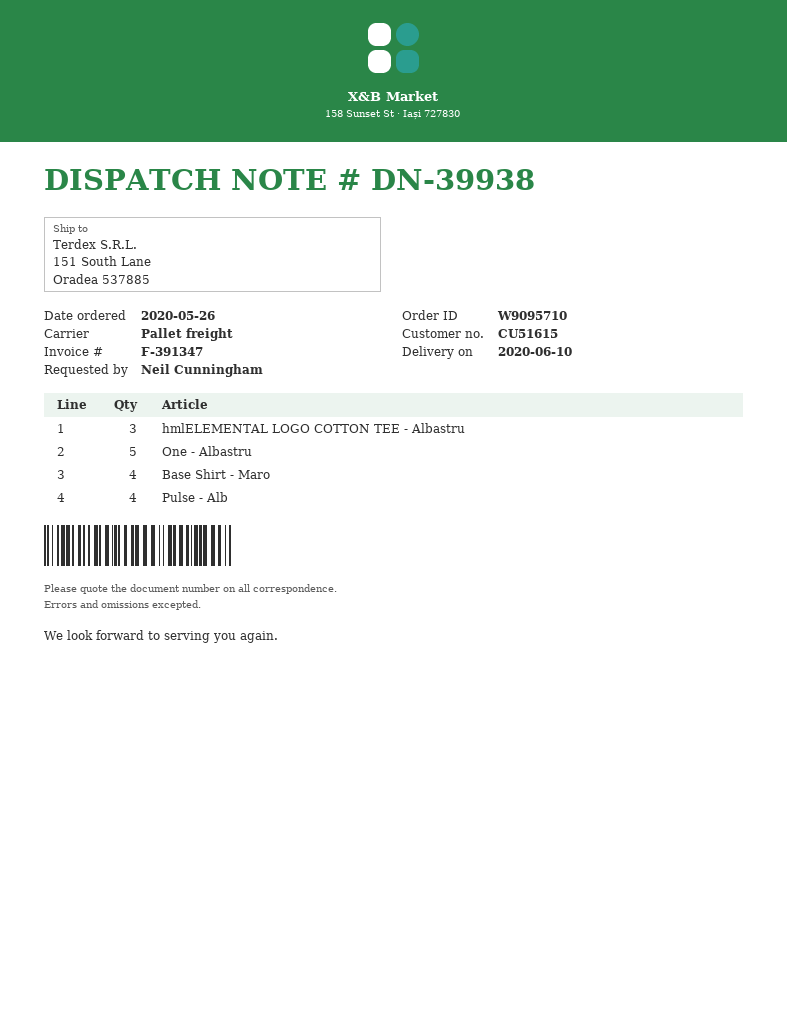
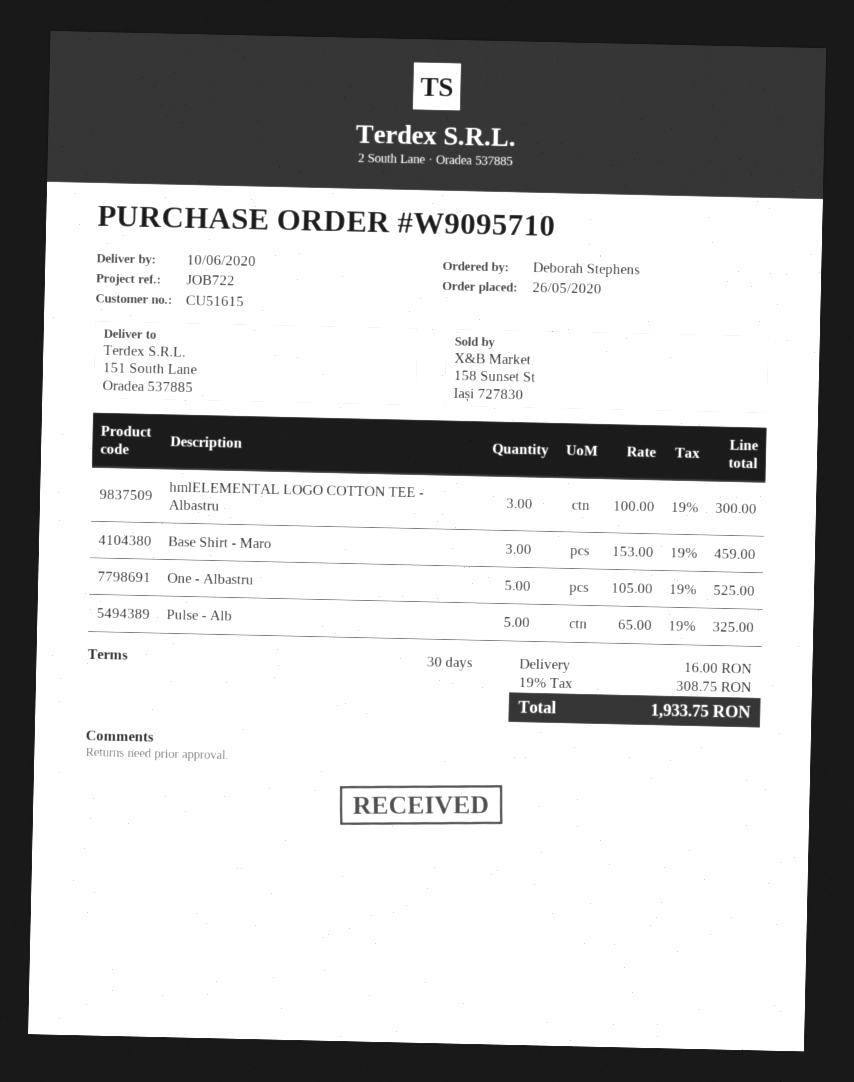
ordered by: Neil Cunningham -> Deborah Stephens
Base Shirt - Maro: 4 -> 3
Pulse - Alb: 4 -> 5

